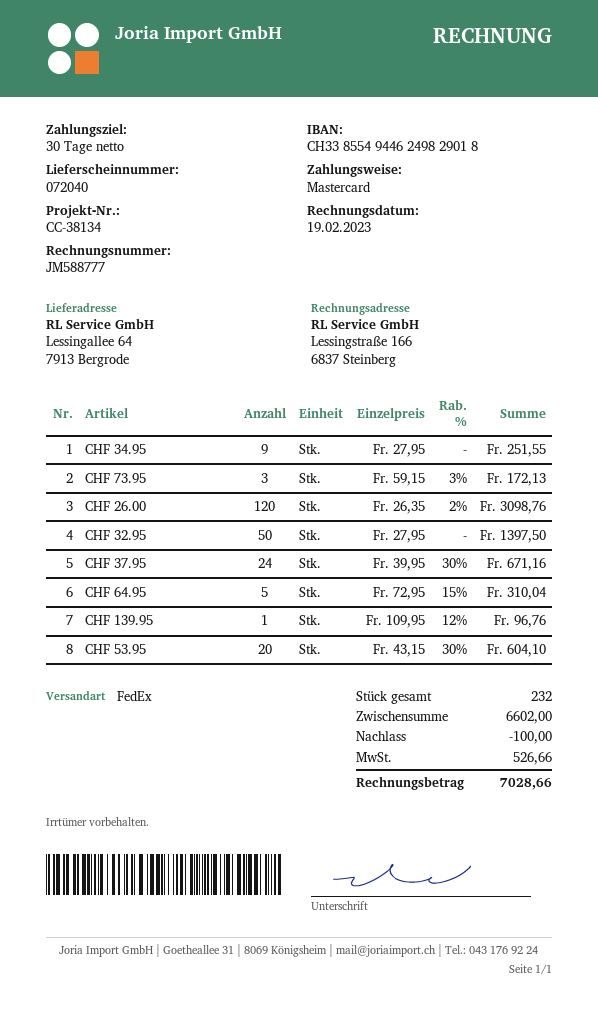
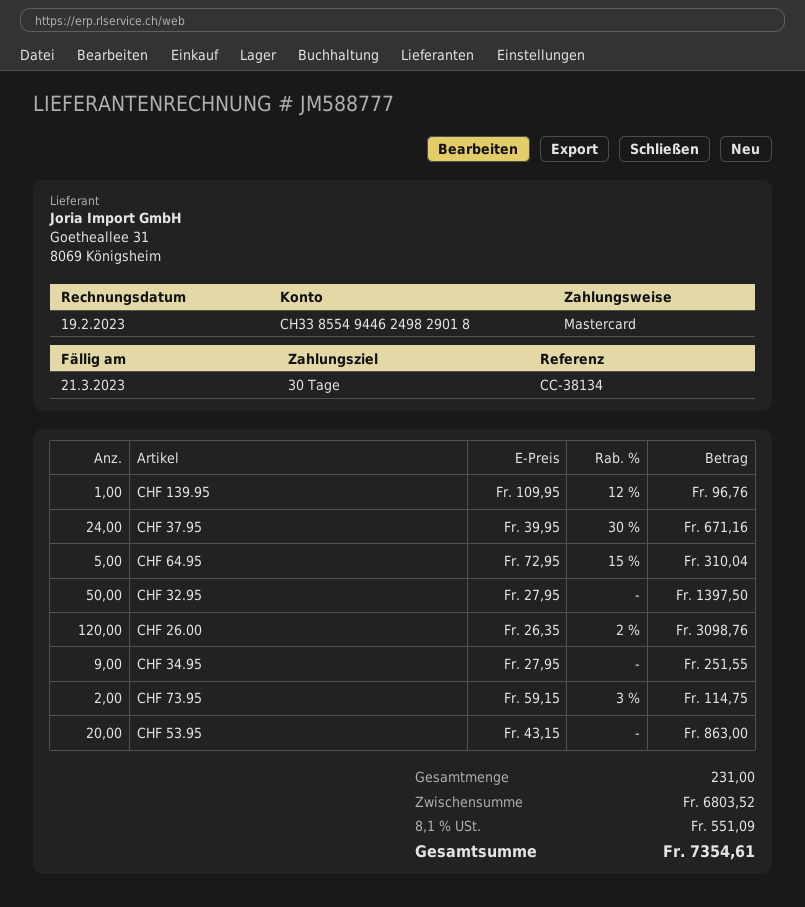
CHF 73.95: 3 x 59.15 - 3% = 172.13 -> 2 x 59.15 - 3% = 114.75
CHF 53.95: 20 x 43.15 - 30% = 604.10 -> 20 x 43.15 = 863.00
total quantity: 232 -> 231
subtotal: 6602.00 -> 6803.52
discount: 100.00 -> none
tax: 526.66 -> 551.09
total: 7028.66 -> 7354.61

